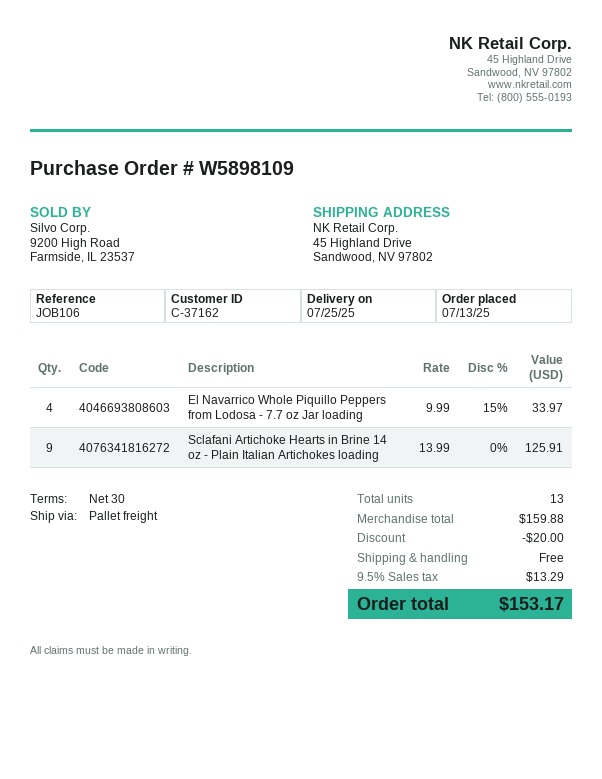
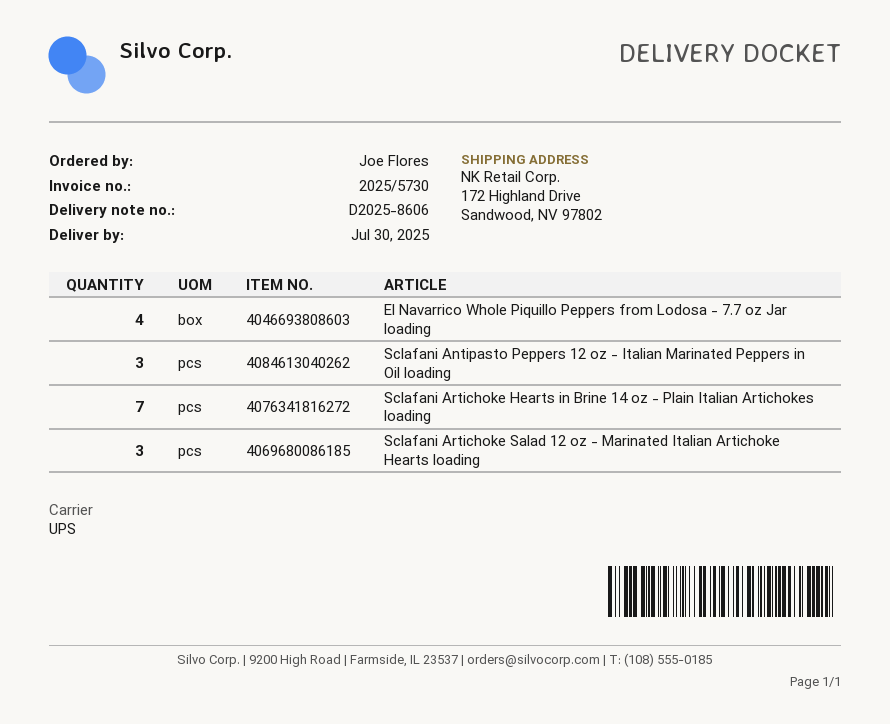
delivery date: 2025-07-25 -> 2025-07-30
shipping method: pallet freight -> UPS
ship to: 45 Highland Drive, Sandwood, NV 97802 -> 172 Highland Drive, Sandwood, NV 97802
Sclafani Artichoke Hearts in Brine 14 oz - Plain Italian Artichokes loading: 9 -> 7
Sclafani Antipasto Peppers 12 oz - Italian Marinated Peppers in Oil loading: none -> 3
Sclafani Artichoke Salad 12 oz - Marinated Italian Artichoke Hearts loading: none -> 3

